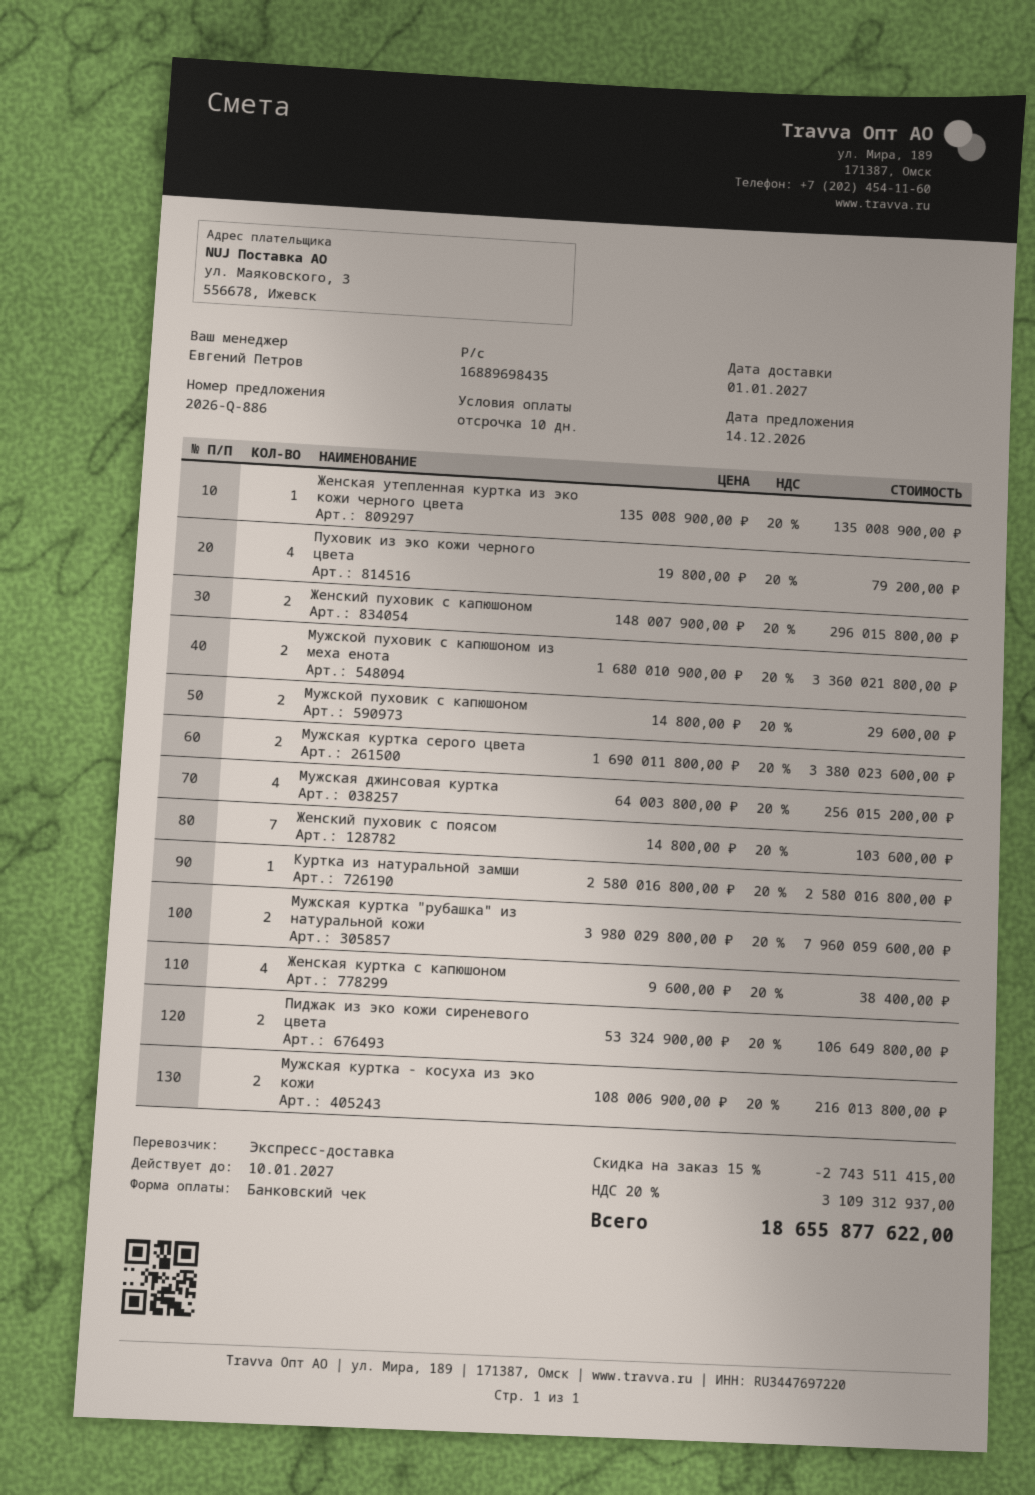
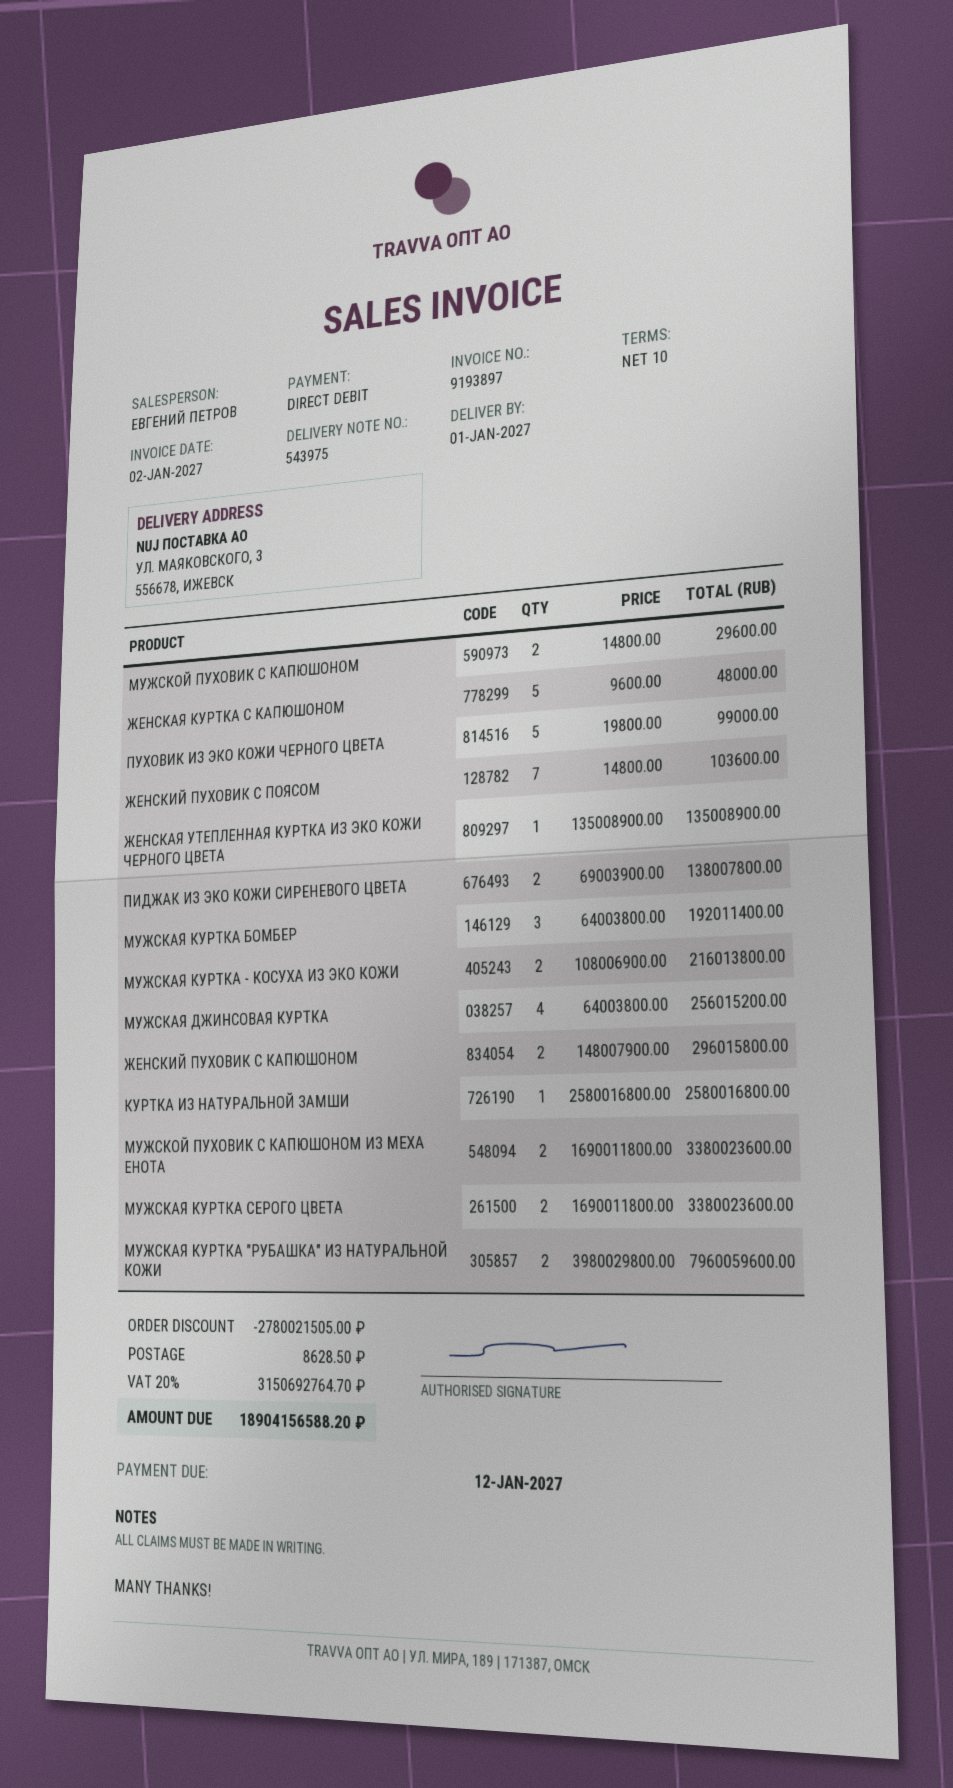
payment method: cheque -> direct debit
Пуховик из эко кожи черного цвета: 4 x 19800.00 = 79200.00 -> 5 x 19800.00 = 99000.00
Мужской пуховик с капюшоном из меха енота: 2 x 1680010900.00 = 3360021800.00 -> 2 x 1690011800.00 = 3380023600.00
Женская куртка с капюшоном: 4 x 9600.00 = 38400.00 -> 5 x 9600.00 = 48000.00
Пиджак из эко кожи сиреневого цвета: 2 x 53324900.00 = 106649800.00 -> 2 x 69003900.00 = 138007800.00
МУЖСКАЯ КУРТКА БОМБЕР: none -> 3 x 64003800.00 = 192011400.00
discount: 2743511415.00 -> 2780021505.00
shipping: none -> 8628.50
tax: 20% = 3109312937.00 -> 20% = 3150692764.70
total: 18655877622.00 -> 18904156588.20

